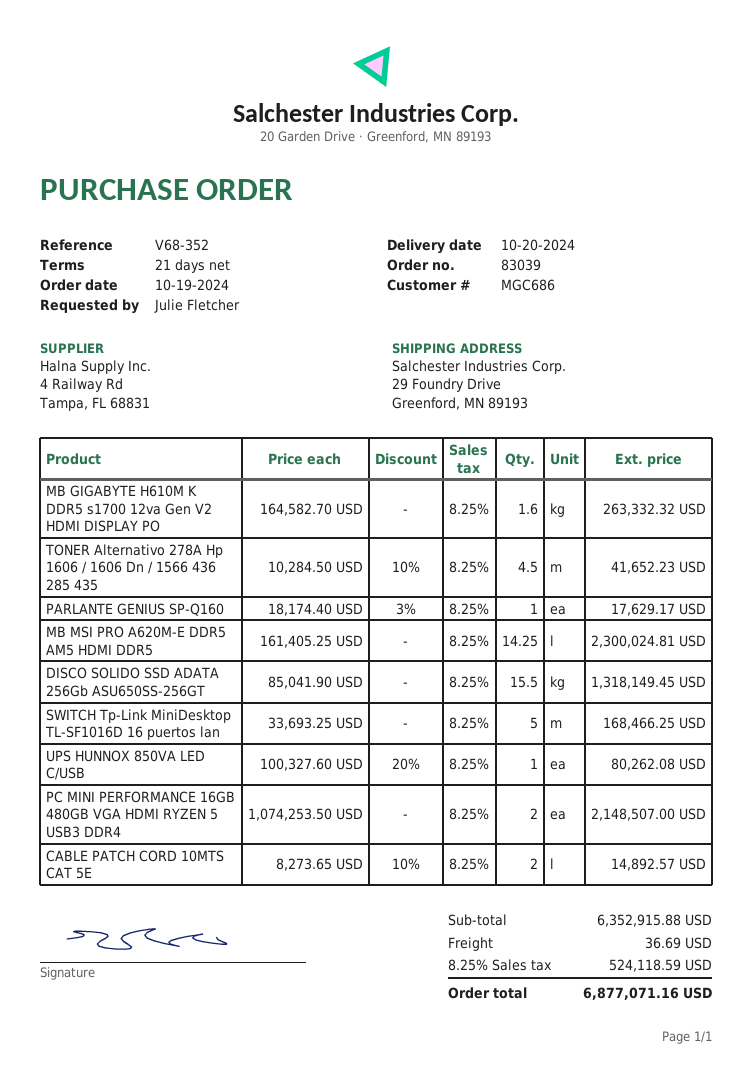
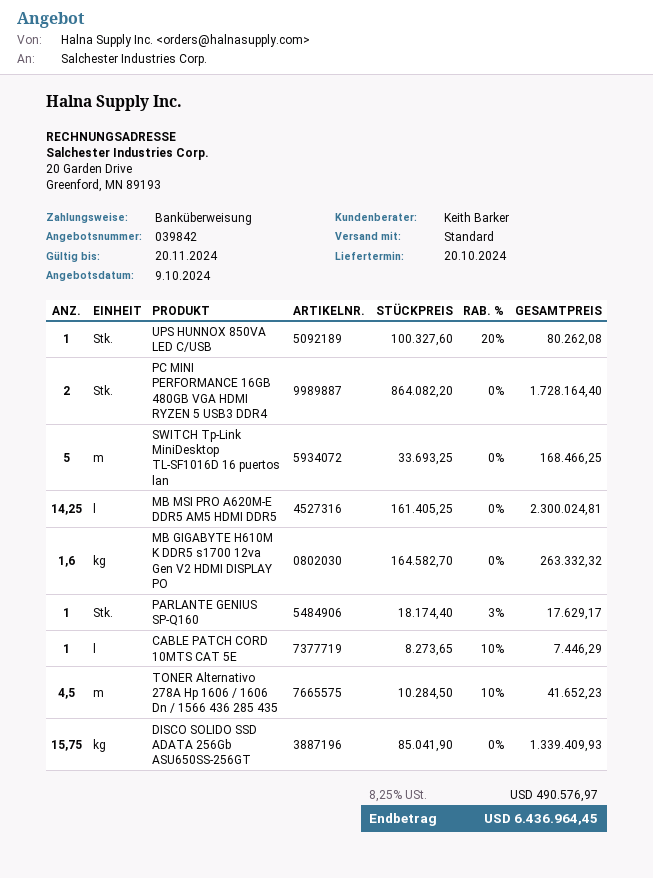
DISCO SOLIDO SSD ADATA 256Gb ASU650SS-256GT: 15.5 x 85041.90 = 1318149.45 -> 15.75 x 85041.90 = 1339409.93
PC MINI PERFORMANCE 16GB 480GB VGA HDMI RYZEN 5 USB3 DDR4: 2 x 1074253.50 = 2148507.00 -> 2 x 864082.20 = 1728164.40
CABLE PATCH CORD 10MTS CAT 5E: 2 x 8273.65 - 10% = 14892.57 -> 1 x 8273.65 - 10% = 7446.29
shipping: 36.69 -> none
tax: 8.25% = 524118.59 -> 8.25% = 490576.97
total: 6877071.16 -> 6436964.45

